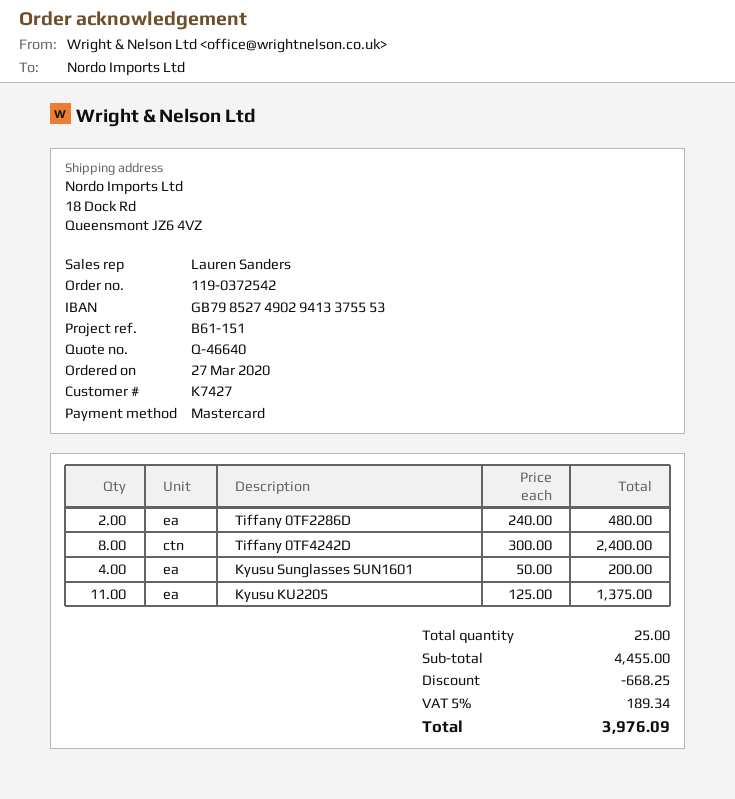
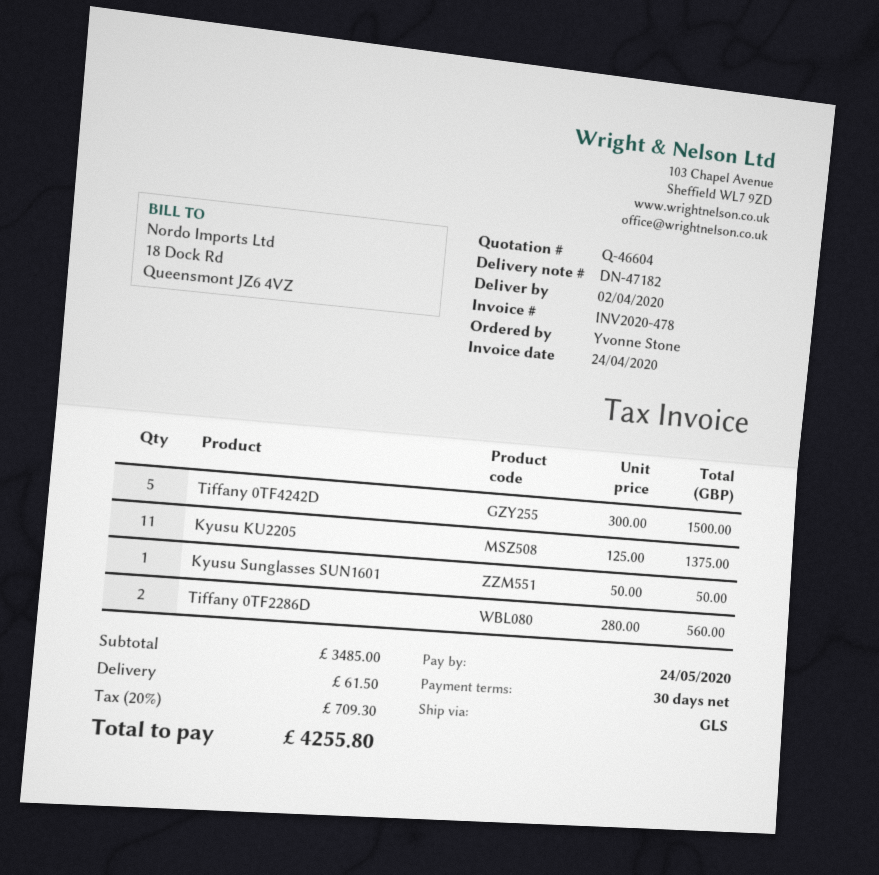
quote number: Q-46640 -> Q-46604
Tiffany 0TF2286D: 2 x 240.00 = 480.00 -> 2 x 280.00 = 560.00
Tiffany 0TF4242D: 8 x 300.00 = 2400.00 -> 5 x 300.00 = 1500.00
Kyusu Sunglasses SUN1601: 4 x 50.00 = 200.00 -> 1 x 50.00 = 50.00
subtotal: 4455.00 -> 3485.00
discount: 668.25 -> none
shipping: none -> 61.50
tax: 5% = 189.34 -> 20% = 709.30
total: 3976.09 -> 4255.80

